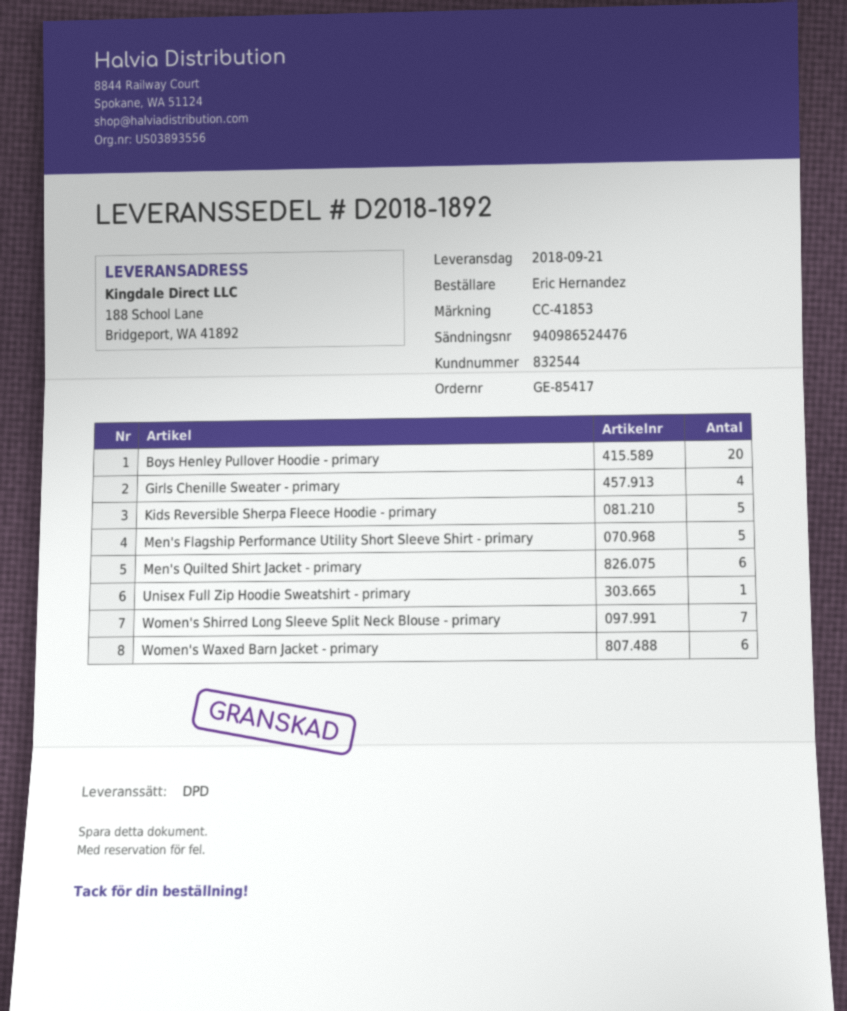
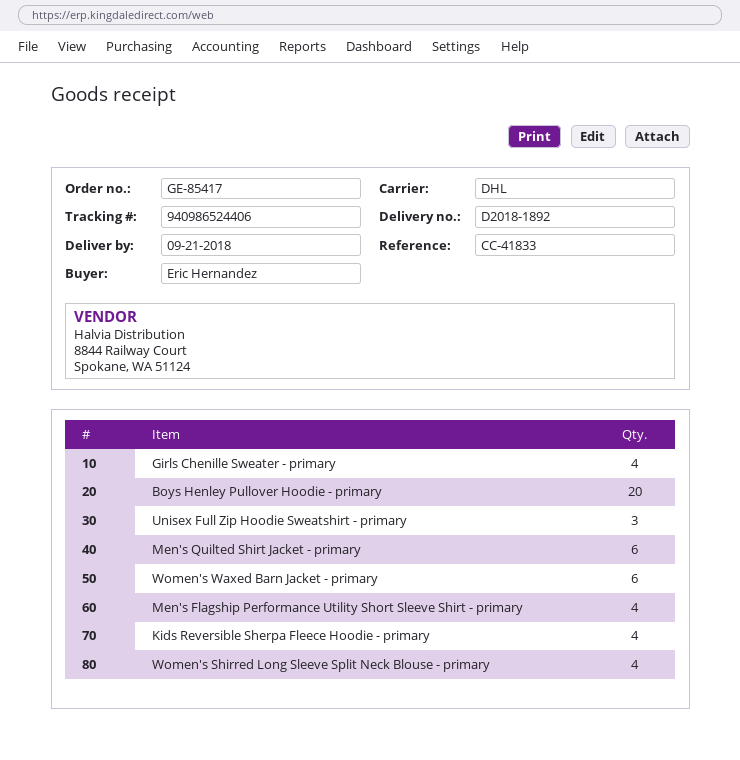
reference: CC-41853 -> CC-41833
shipping method: DPD -> DHL
tracking number: 940986524476 -> 940986524406
Kids Reversible Sherpa Fleece Hoodie - primary: 5 -> 4
Men's Flagship Performance Utility Short Sleeve Shirt - primary: 5 -> 4
Unisex Full Zip Hoodie Sweatshirt - primary: 1 -> 3
Women's Shirred Long Sleeve Split Neck Blouse - primary: 7 -> 4

